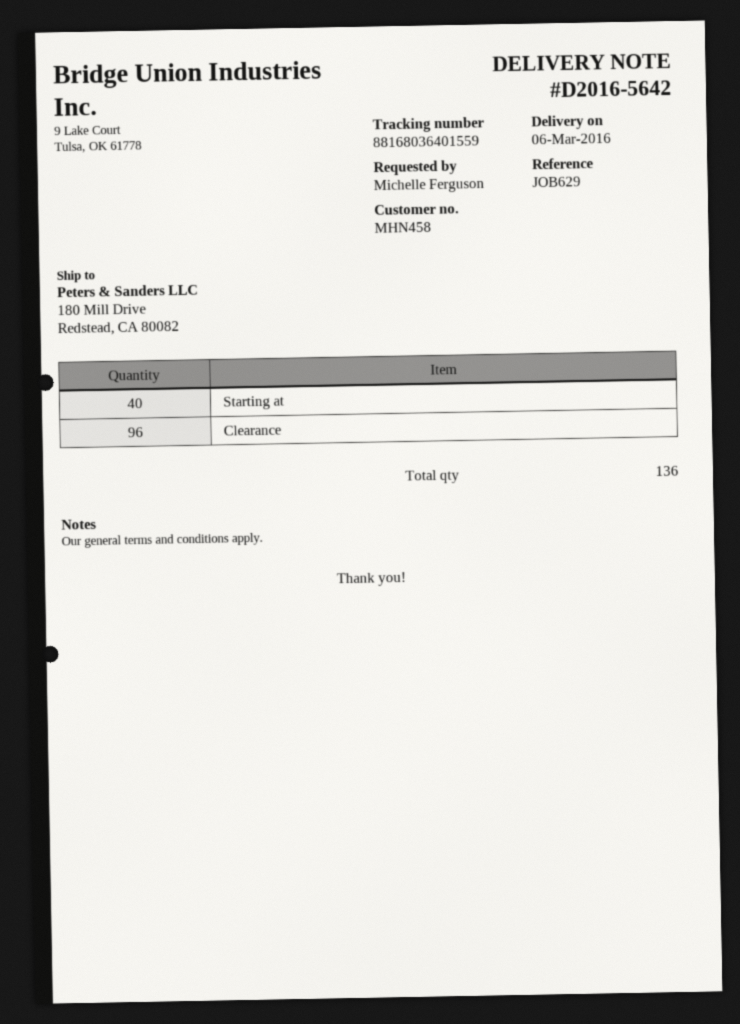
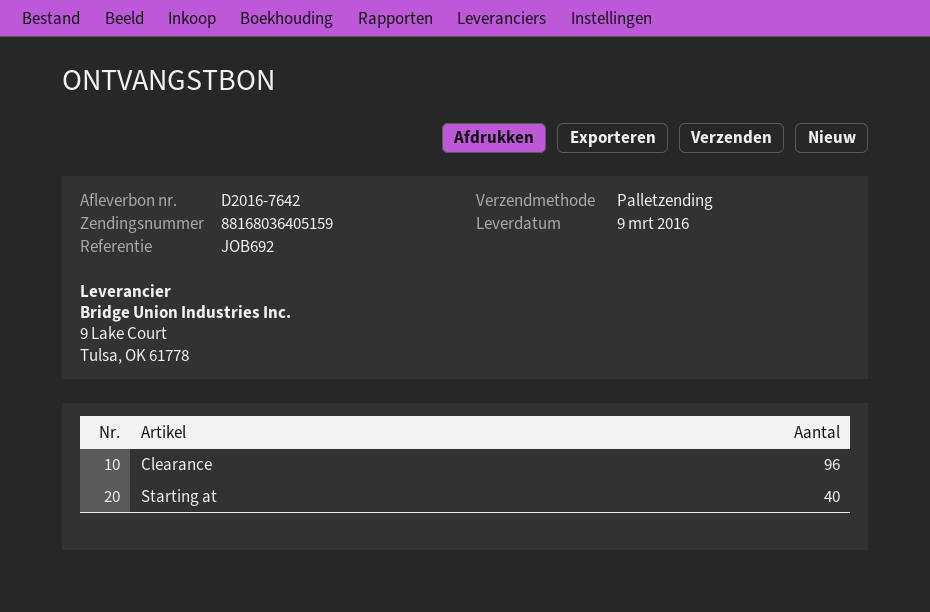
delivery note number: D2016-5642 -> D2016-7642
delivery date: 2016-03-06 -> 2016-03-09
reference: JOB629 -> JOB692
tracking number: 88168036401559 -> 88168036405159

